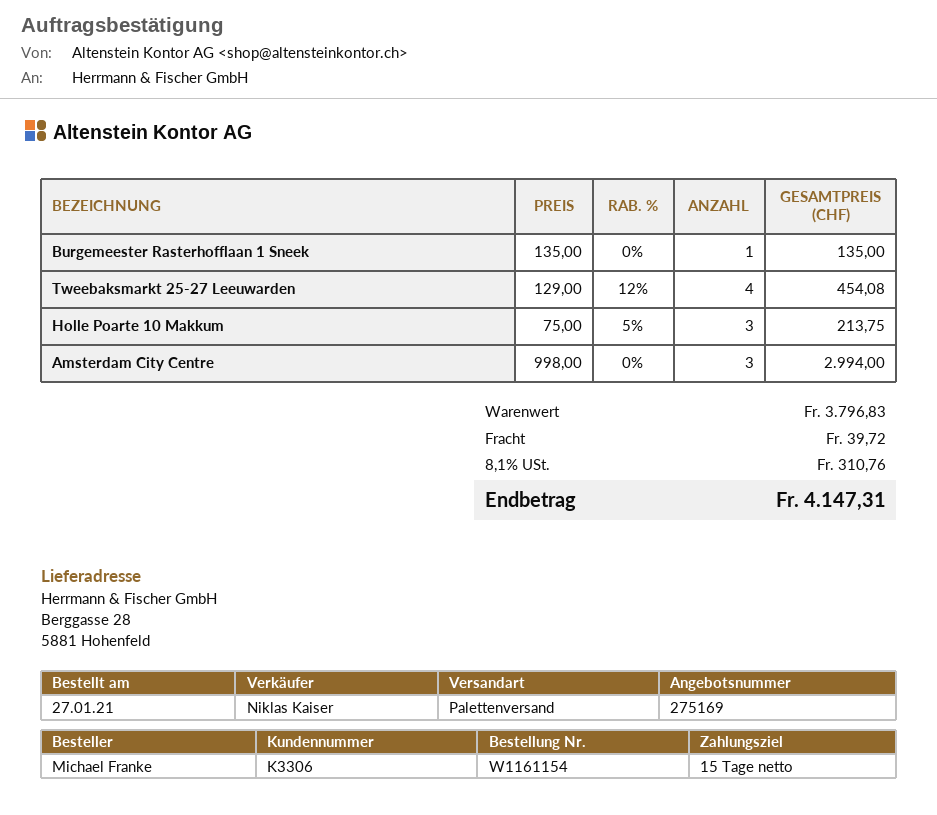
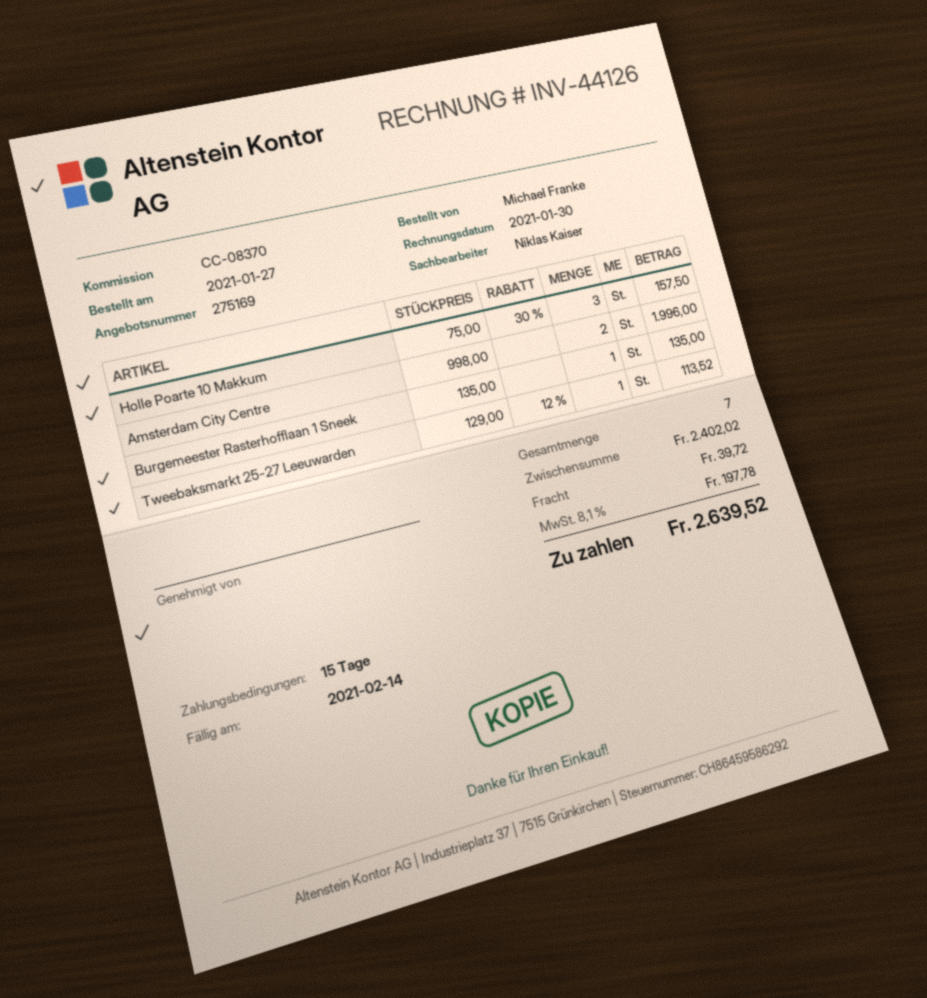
Tweebaksmarkt 25-27 Leeuwarden: 4 x 129.00 - 12% = 454.08 -> 1 x 129.00 - 12% = 113.52
Holle Poarte 10 Makkum: 3 x 75.00 - 5% = 213.75 -> 3 x 75.00 - 30% = 157.50
Amsterdam City Centre: 3 x 998.00 = 2994.00 -> 2 x 998.00 = 1996.00
subtotal: 3796.83 -> 2402.02
tax: 8.1% = 310.76 -> 8.1% = 197.78
total: 4147.31 -> 2639.52

